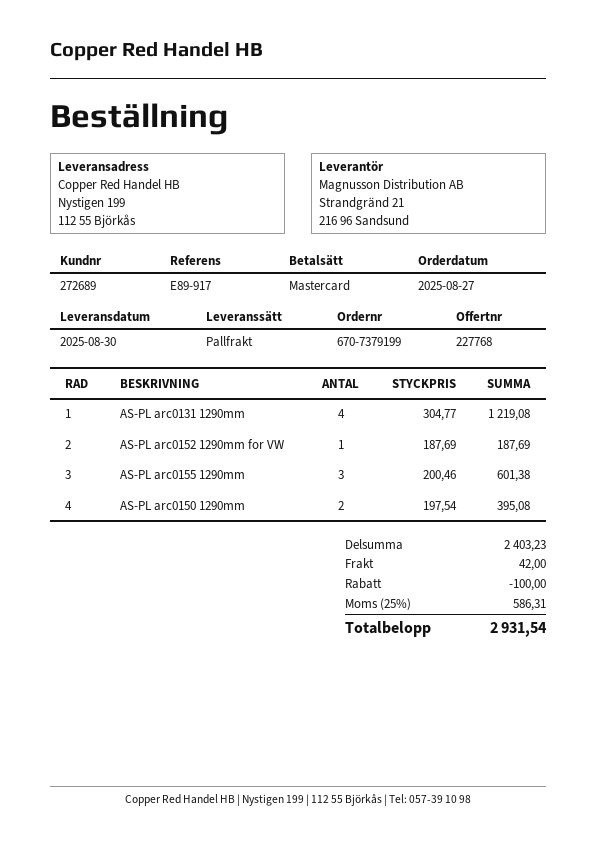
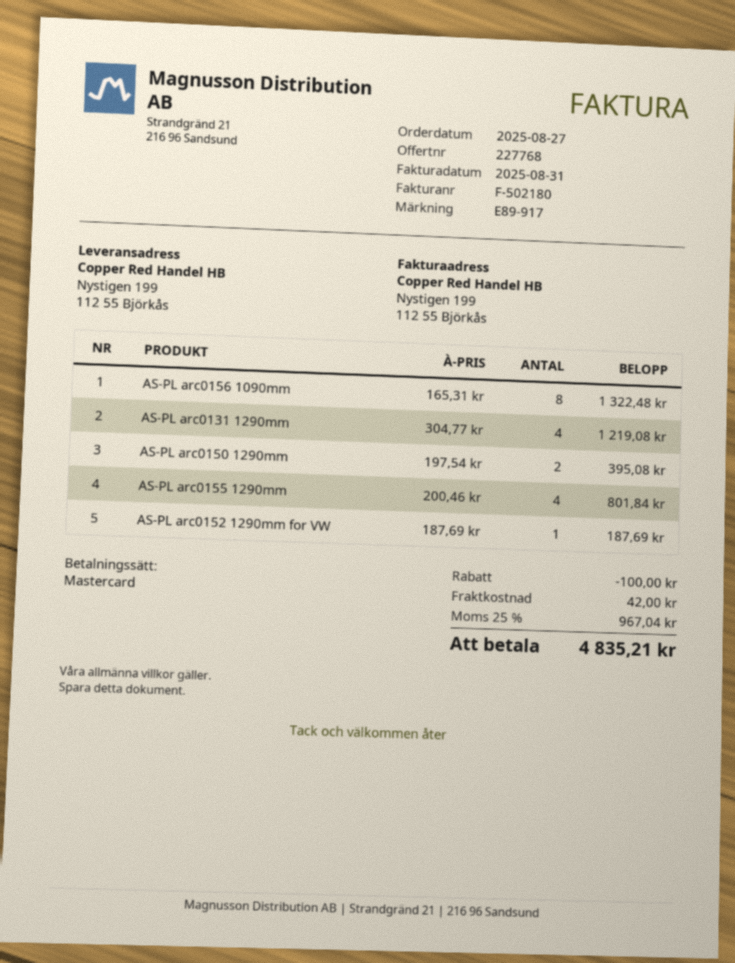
AS-PL arc0155 1290mm: 3 x 200.46 = 601.38 -> 4 x 200.46 = 801.84
AS-PL arc0156 1090mm: none -> 8 x 165.31 = 1322.48
tax: 25% = 586.31 -> 25% = 967.04
total: 2931.54 -> 4835.21

